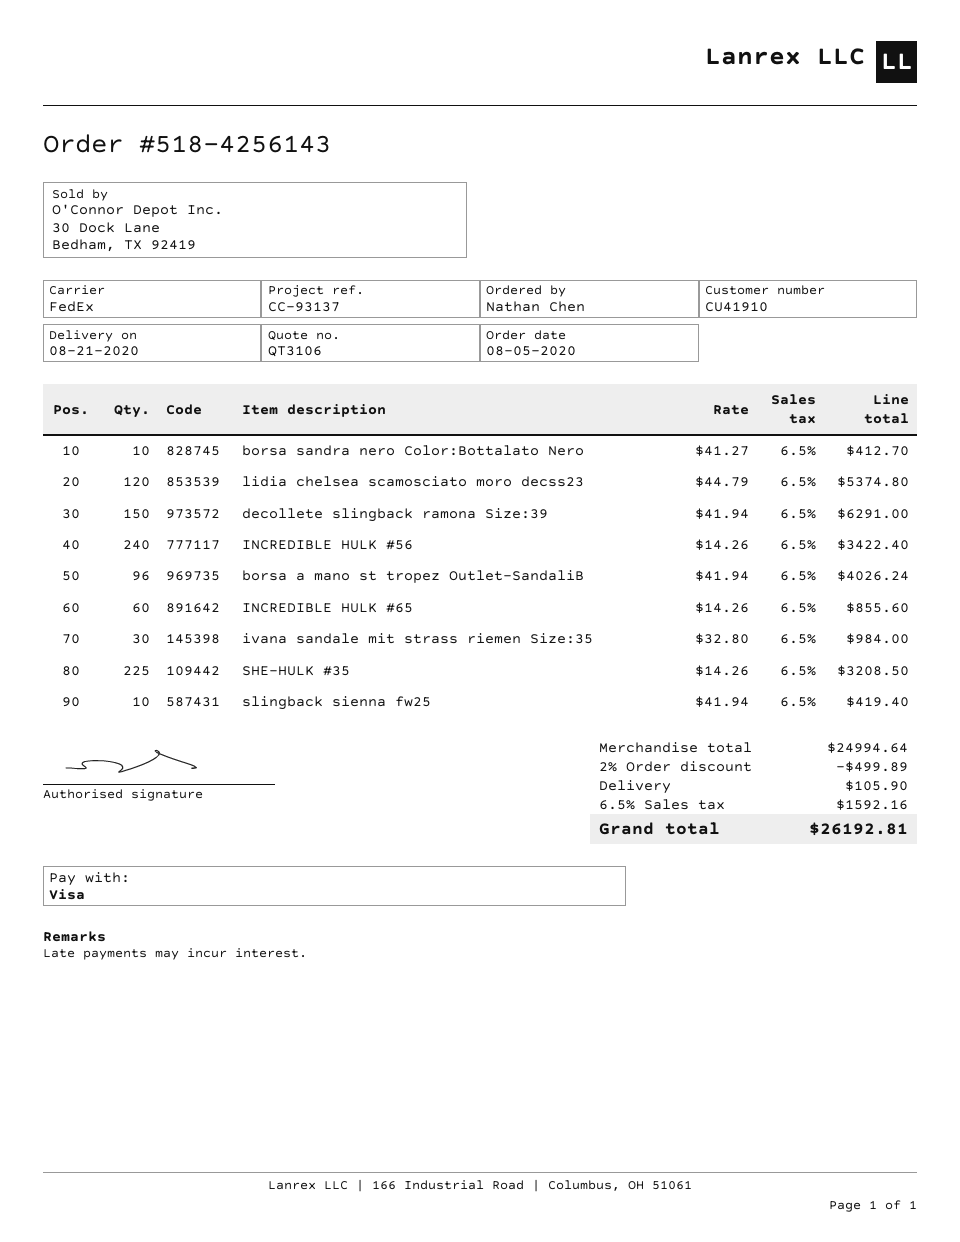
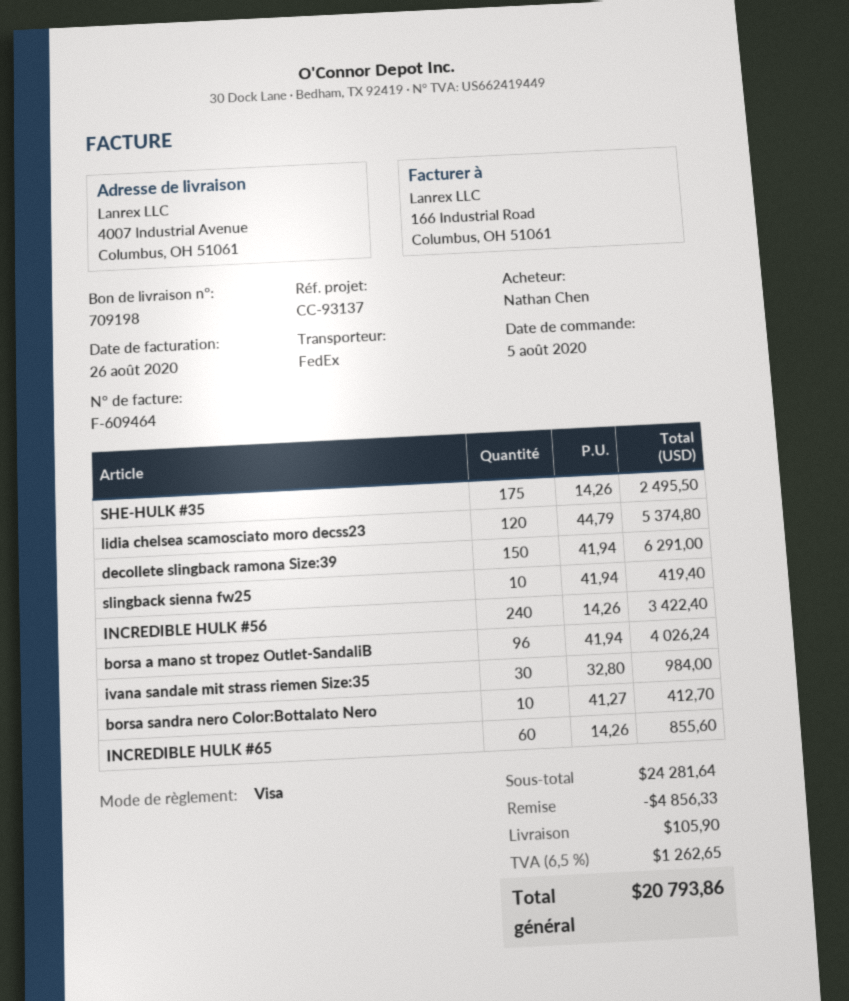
SHE-HULK #35: 225 x 14.26 = 3208.50 -> 175 x 14.26 = 2495.50
subtotal: 24994.64 -> 24281.64
discount: 499.89 -> 4856.33
tax: 6.5% = 1592.16 -> 6.5% = 1262.65
total: 26192.81 -> 20793.86

